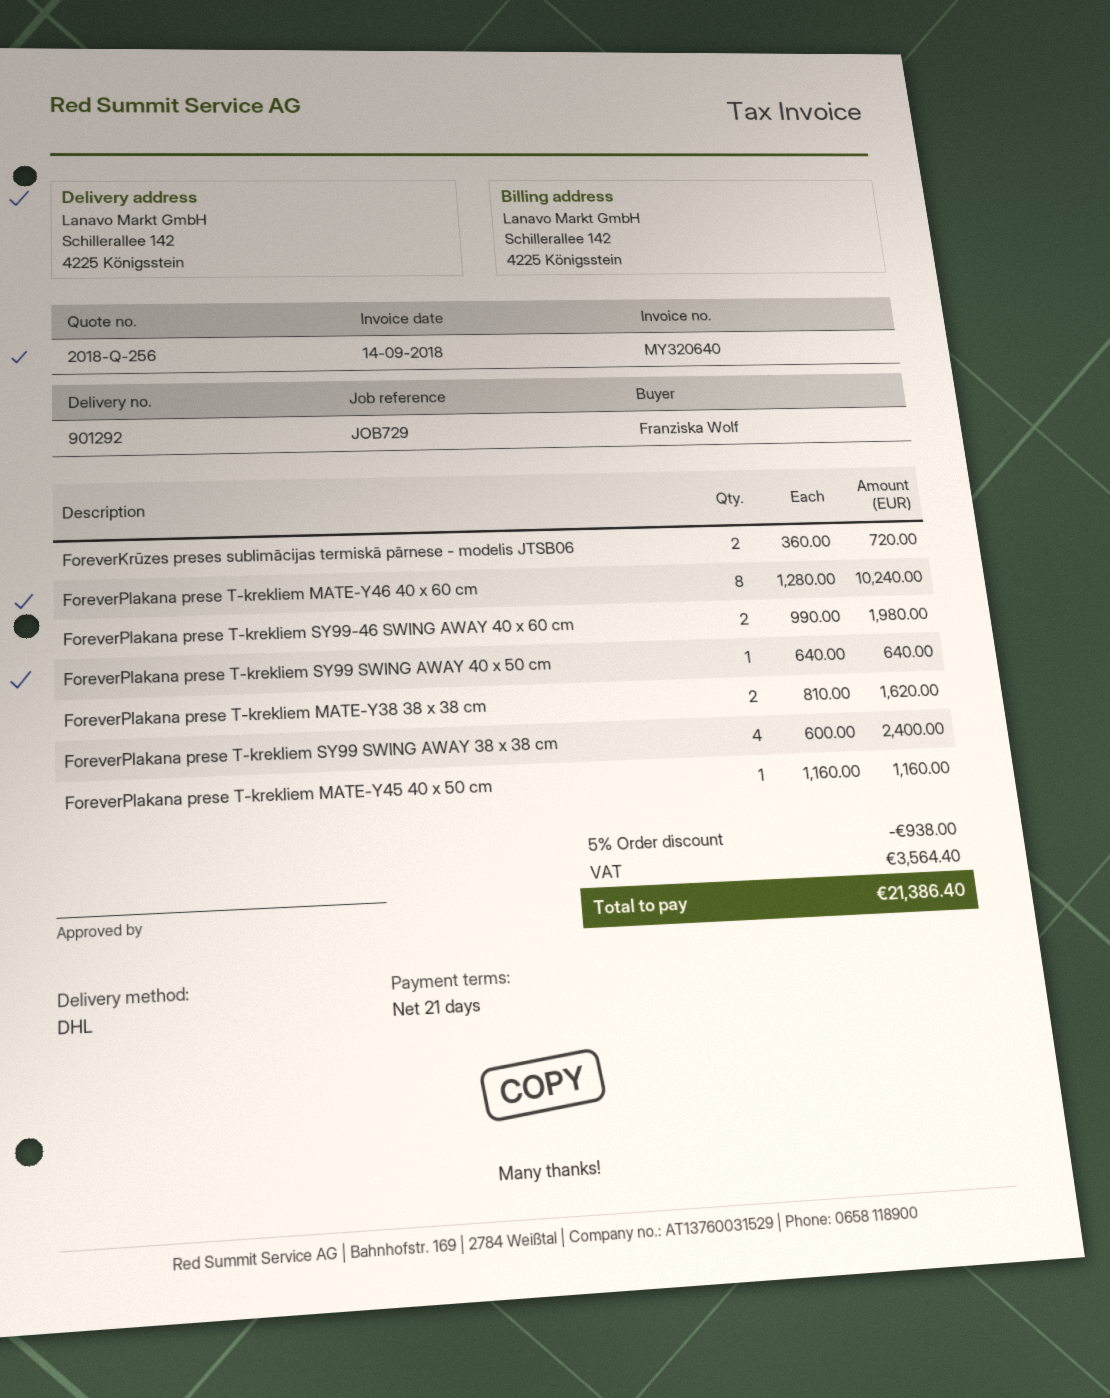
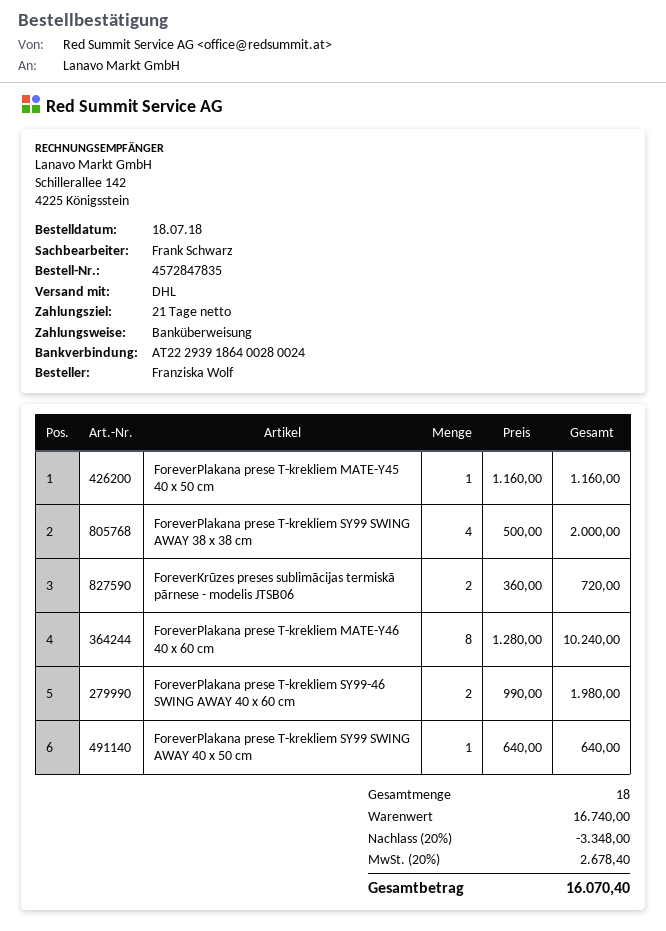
ForeverPlakana prese T-krekliem MATE-Y38 38 x 38 cm: 2 x 810.00 = 1620.00 -> none
ForeverPlakana prese T-krekliem SY99 SWING AWAY 38 x 38 cm: 4 x 600.00 = 2400.00 -> 4 x 500.00 = 2000.00
discount: 5% = 938.00 -> 20% = 3348.00
tax: 3564.40 -> 2678.40
total: 21386.40 -> 16070.40

